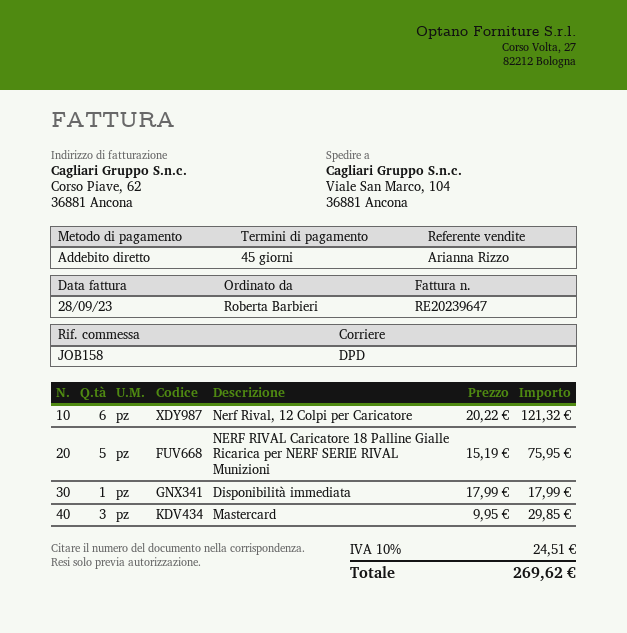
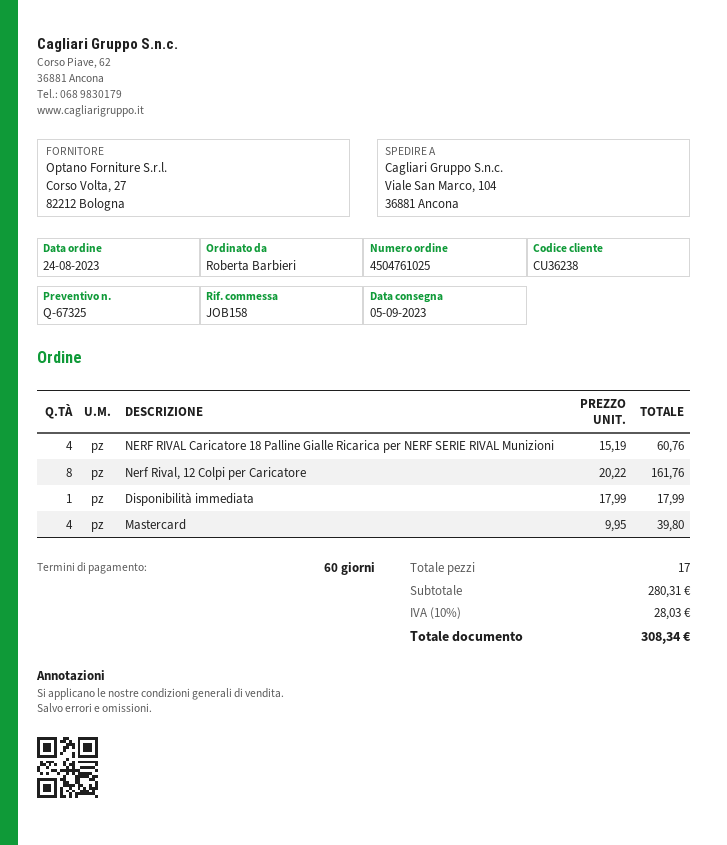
payment terms: 45 days -> 60 days
Nerf Rival, 12 Colpi per Caricatore: 6 x 20.22 = 121.32 -> 8 x 20.22 = 161.76
NERF RIVAL Caricatore 18 Palline Gialle Ricarica per NERF SERIE RIVAL Munizioni: 5 x 15.19 = 75.95 -> 4 x 15.19 = 60.76
Mastercard: 3 x 9.95 = 29.85 -> 4 x 9.95 = 39.80
tax: 10% = 24.51 -> 10% = 28.03
total: 269.62 -> 308.34

